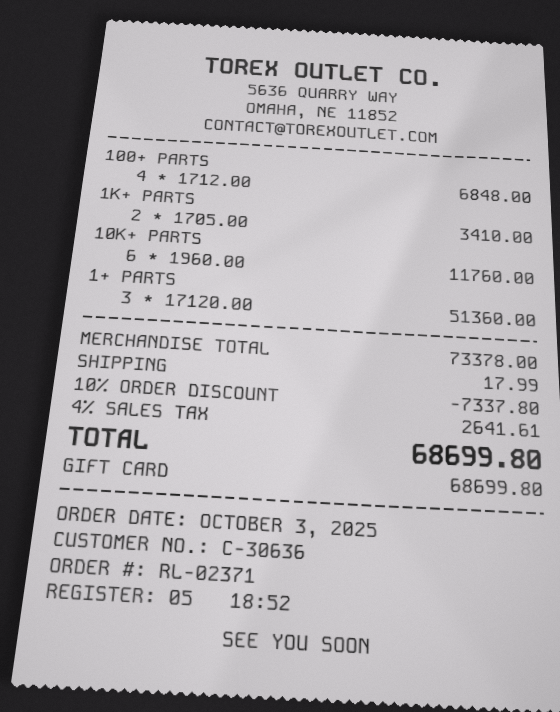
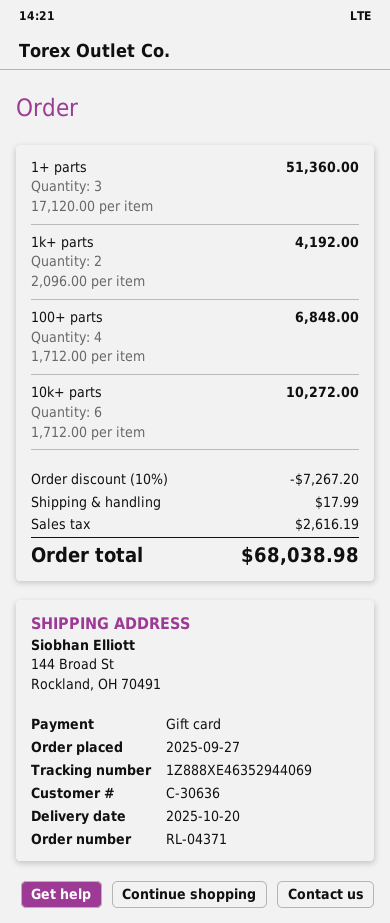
order number: RL-02371 -> RL-04371
order date: 2025-10-03 -> 2025-09-27
1K+ PARTS: 2 x 1705.00 = 3410.00 -> 2 x 2096.00 = 4192.00
10K+ PARTS: 6 x 1960.00 = 11760.00 -> 6 x 1712.00 = 10272.00
discount: 10% = 7337.80 -> 10% = 7267.20
tax: 2641.61 -> 2616.19
total: 68699.80 -> 68038.98

